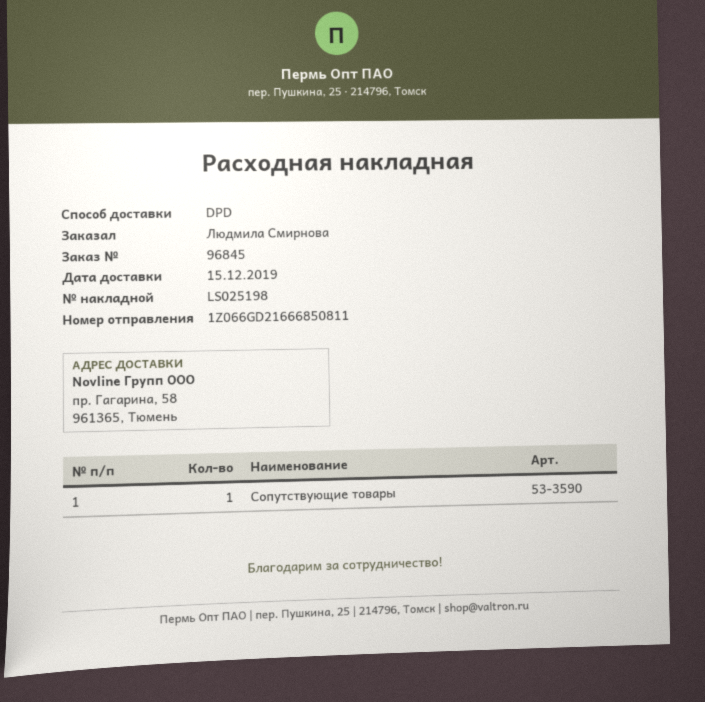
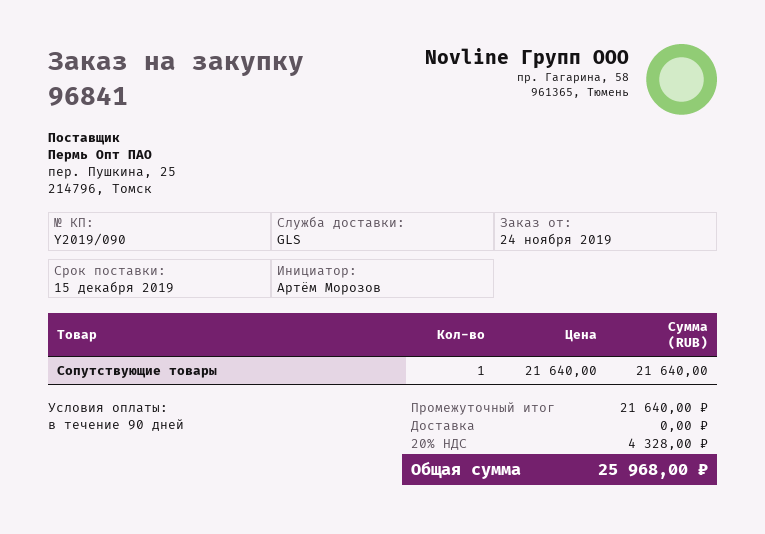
order number: 96845 -> 96841
ordered by: Людмила Смирнова -> Артём Морозов
shipping method: DPD -> GLS

